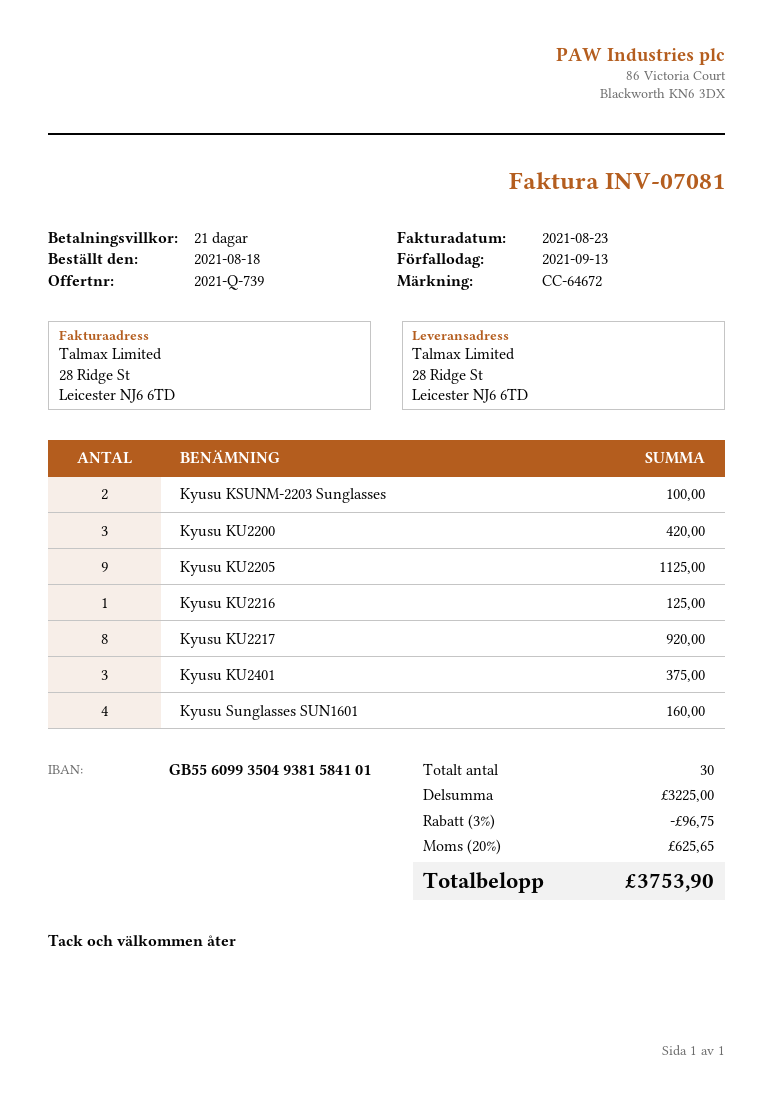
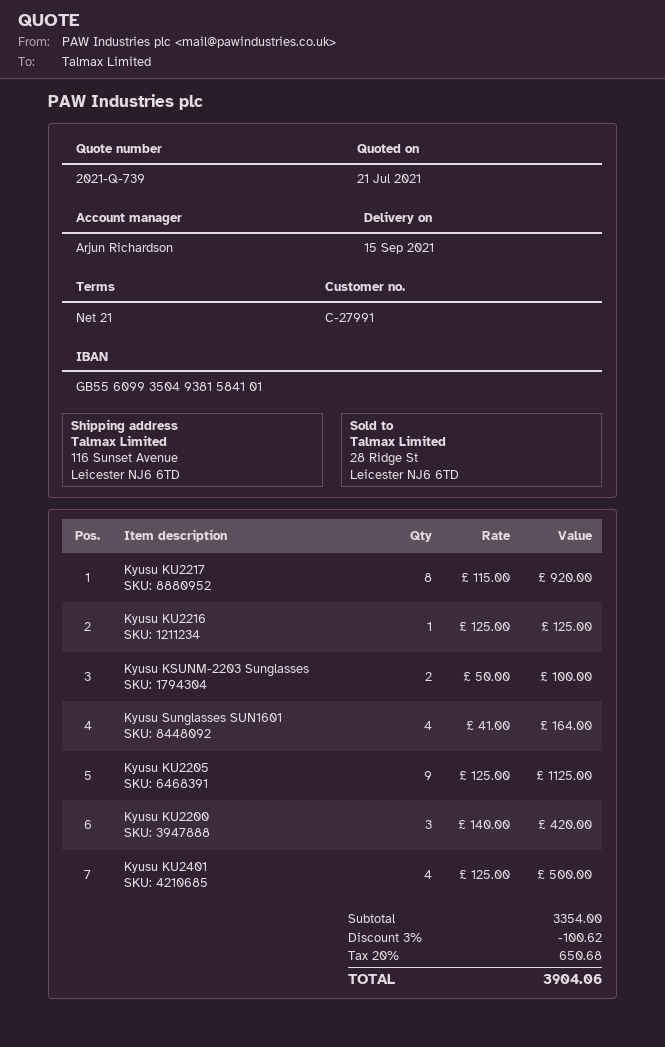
ship to: 28 Ridge St, Leicester NJ6 6TD -> 116 Sunset Avenue, Leicester NJ6 6TD
Kyusu KU2401: 3 for 375.00 -> 4 for 500.00
Kyusu Sunglasses SUN1601: 4 for 160.00 -> 4 for 164.00
subtotal: 3225.00 -> 3354.00
discount: 3% = 96.75 -> 3% = 100.62
tax: 20% = 625.65 -> 20% = 650.68
total: 3753.90 -> 3904.06

